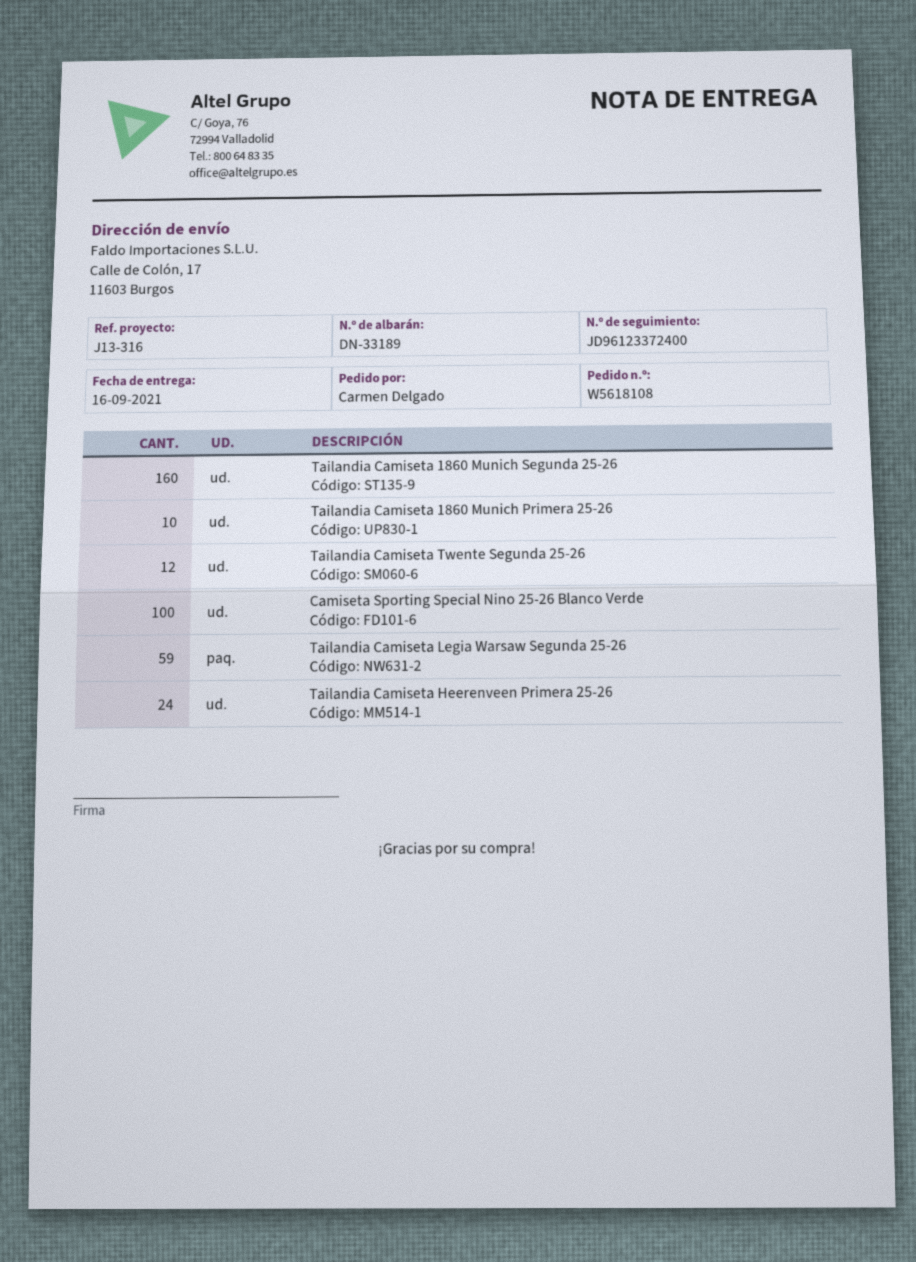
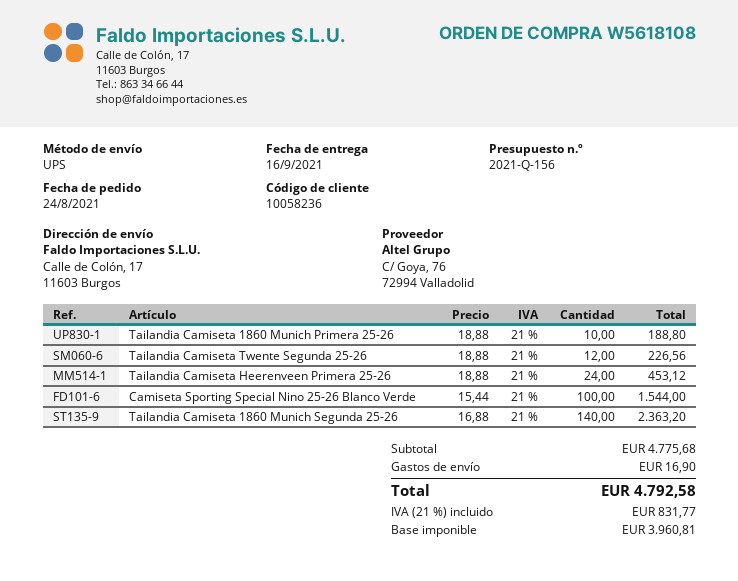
Tailandia Camiseta 1860 Munich Segunda 25-26: 160 -> 140
Tailandia Camiseta Legia Warsaw Segunda 25-26: 59 -> none

